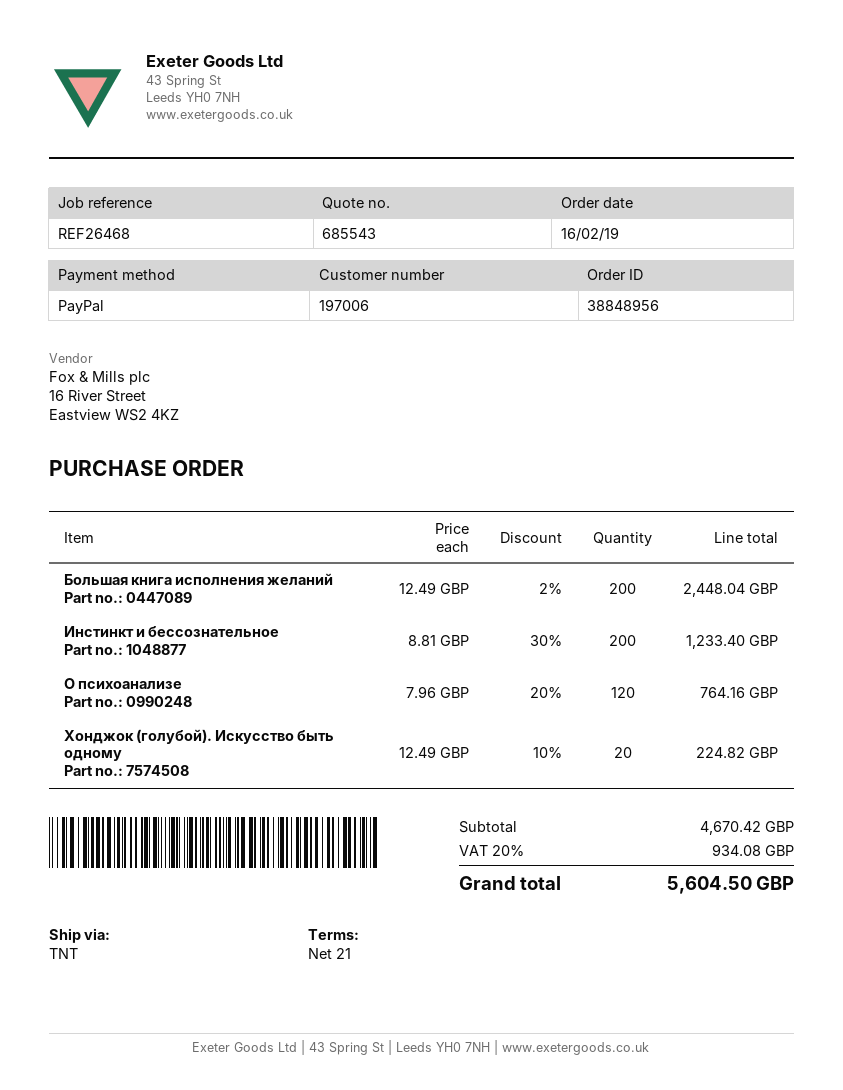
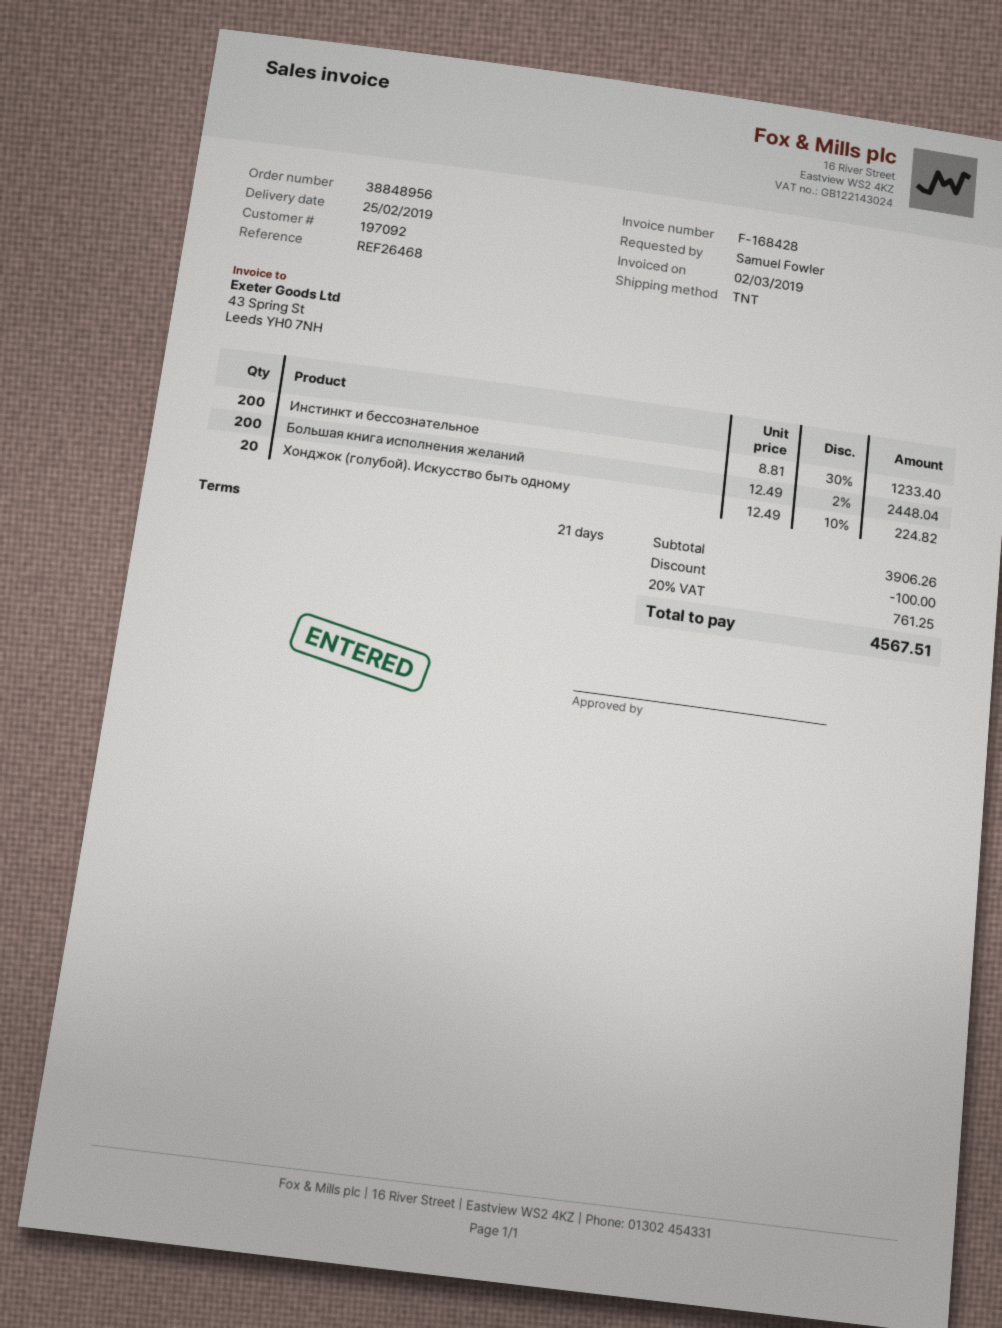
customer number: 197006 -> 197092
О психоанализе: 120 x 7.96 - 20% = 764.16 -> none
subtotal: 4670.42 -> 3906.26
discount: none -> 100.00
tax: 20% = 934.08 -> 20% = 761.25
total: 5604.50 -> 4567.51

